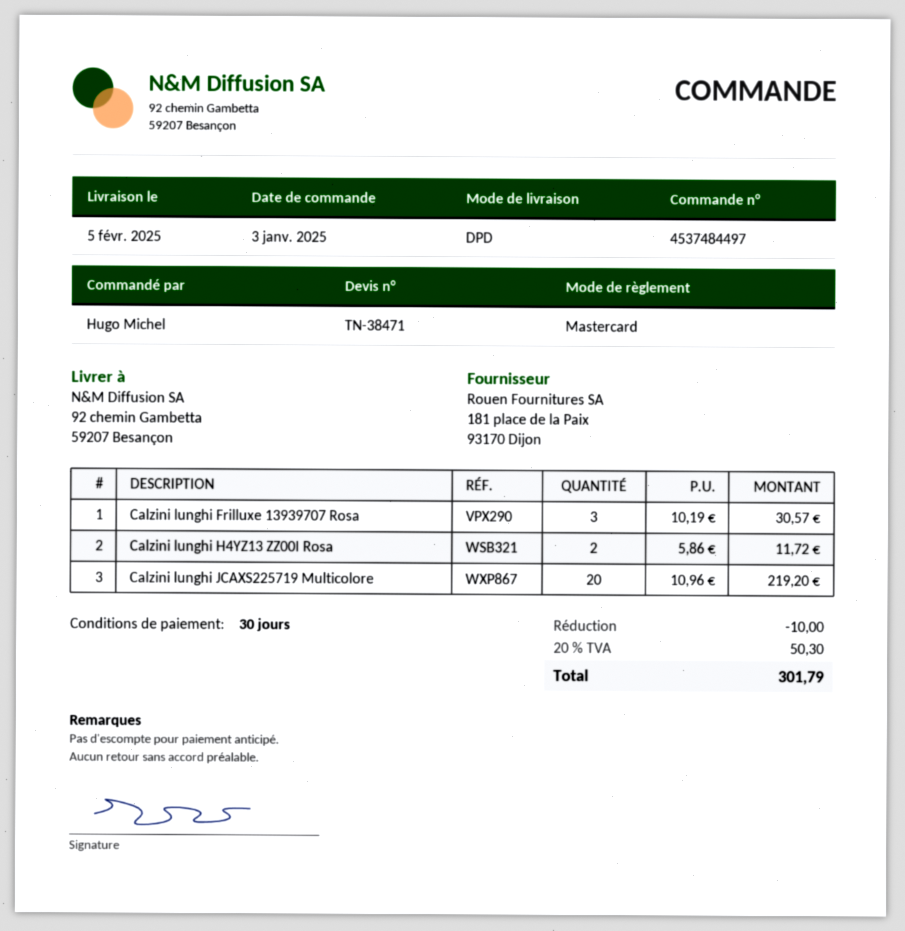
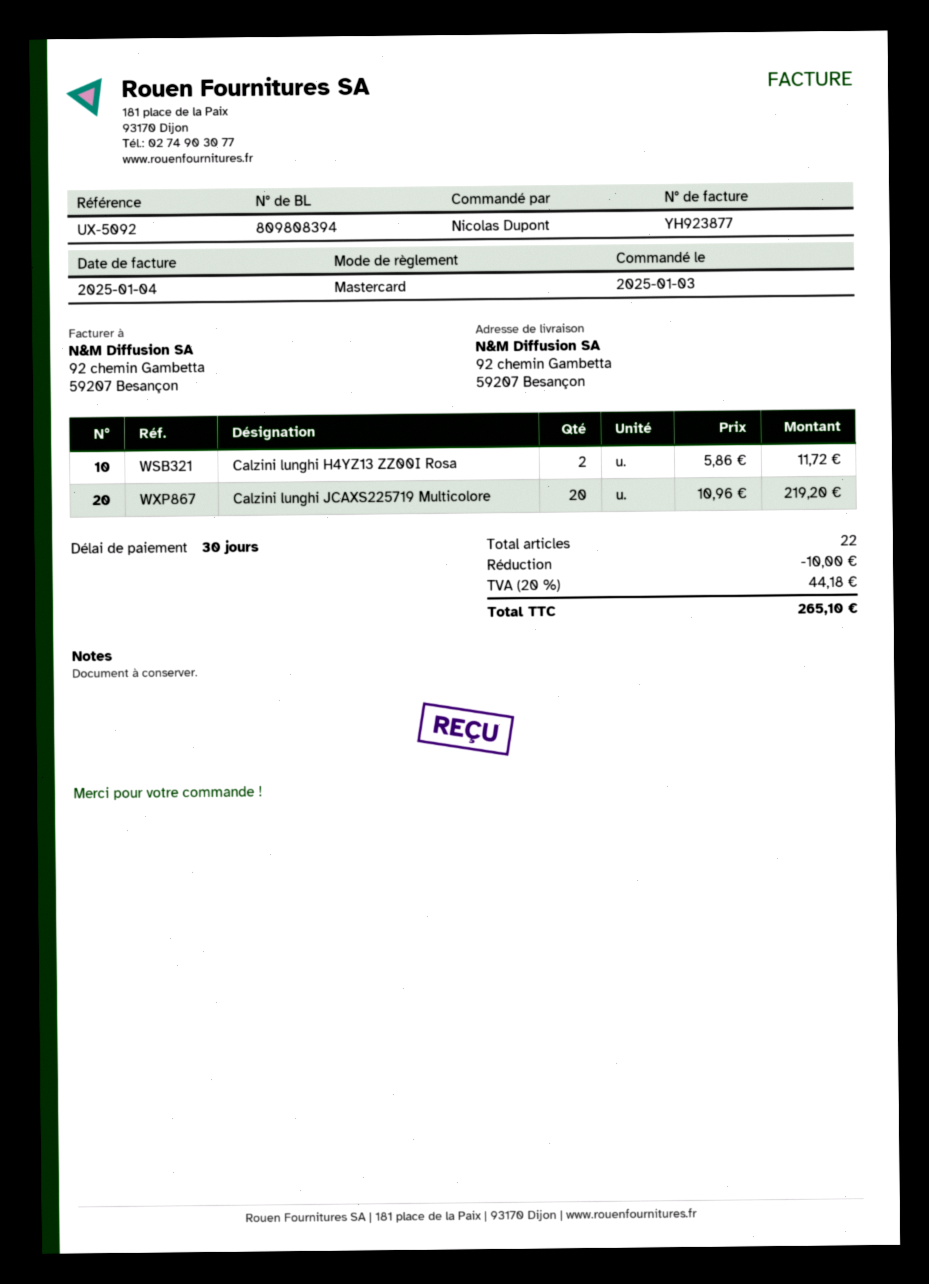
ordered by: Hugo Michel -> Nicolas Dupont
Calzini lunghi Frilluxe 13939707 Rosa: 3 x 10.19 = 30.57 -> none
tax: 20% = 50.30 -> 20% = 44.18
total: 301.79 -> 265.10

